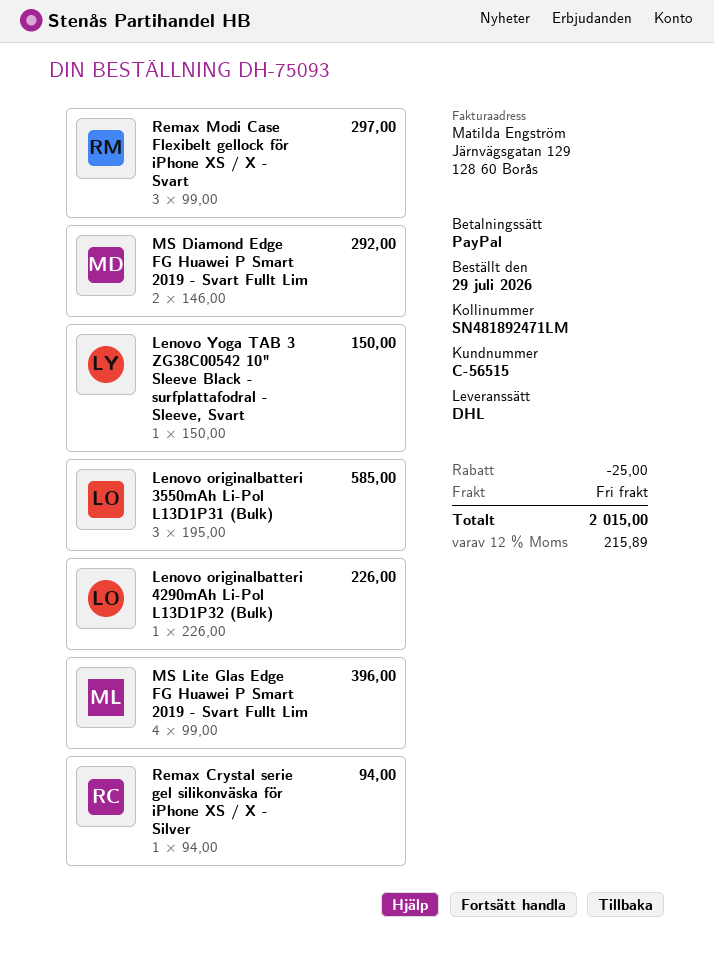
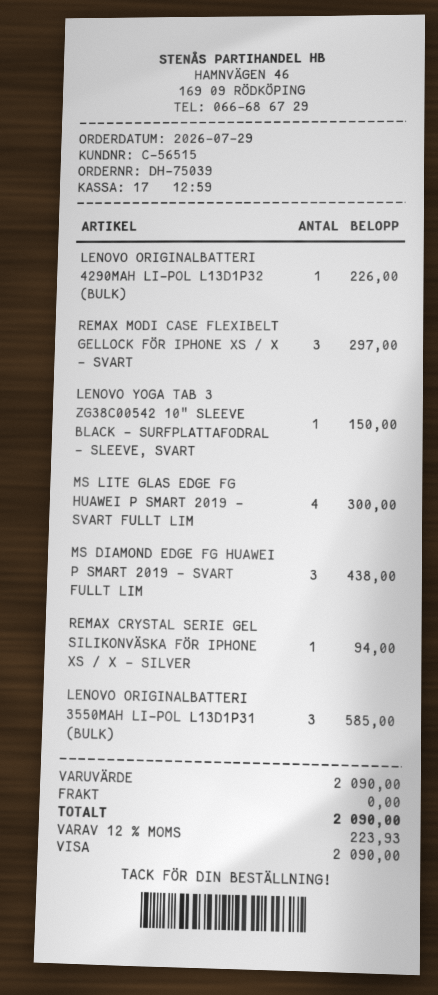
order number: DH-75093 -> DH-75039
payment method: PayPal -> Visa
MS Diamond Edge FG Huawei P Smart 2019 - Svart Fullt Lim: 2 for 292.00 -> 3 for 438.00
MS Lite Glas Edge FG Huawei P Smart 2019 - Svart Fullt Lim: 4 for 396.00 -> 4 for 300.00
discount: 25.00 -> none
tax: 12% = 215.89 -> 12% = 223.93
total: 2015.00 -> 2090.00

